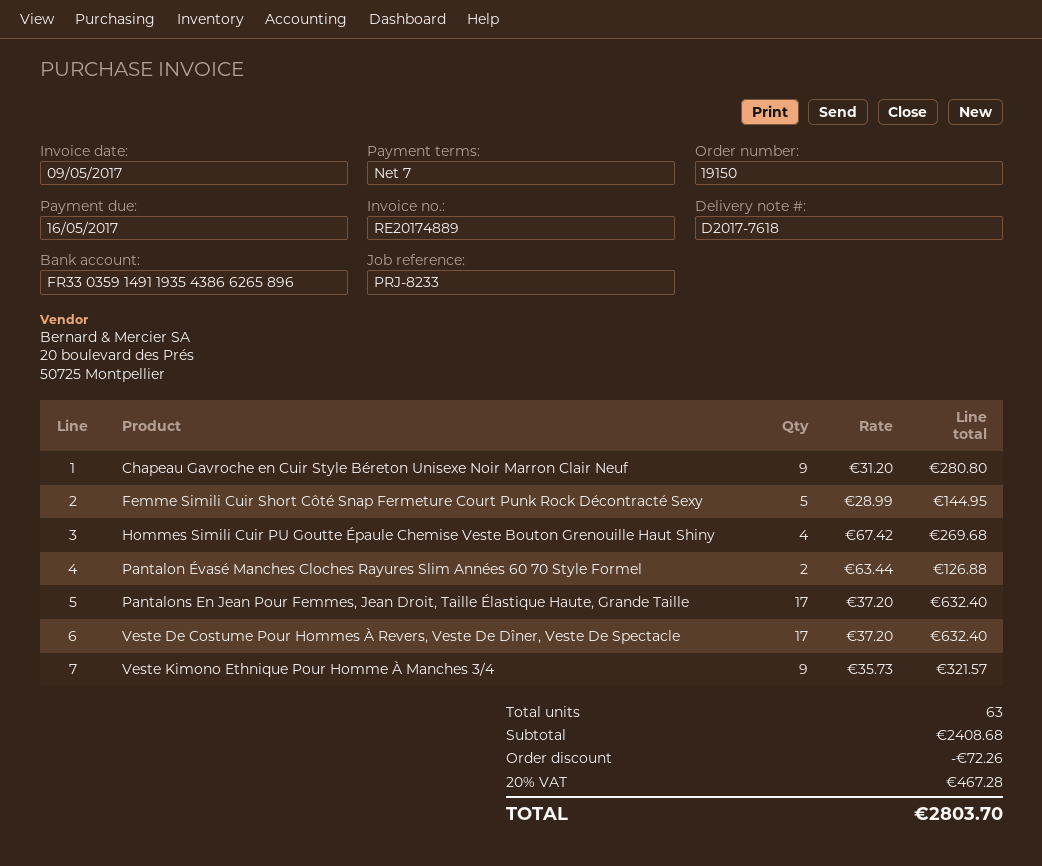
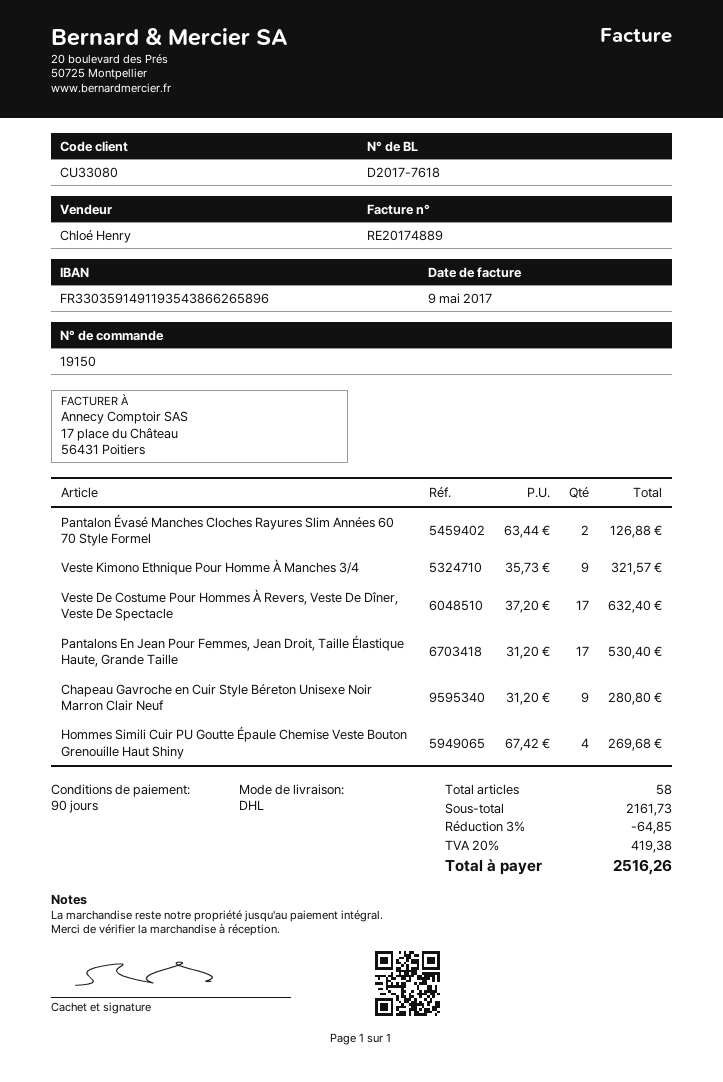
payment terms: 7 days -> 90 days
Femme Simili Cuir Short Côté Snap Fermeture Court Punk Rock Décontracté Sexy: 5 x 28.99 = 144.95 -> none
Pantalons En Jean Pour Femmes, Jean Droit, Taille Élastique Haute, Grande Taille: 17 x 37.20 = 632.40 -> 17 x 31.20 = 530.40
total quantity: 63 -> 58
subtotal: 2408.68 -> 2161.73
discount: 72.26 -> 64.85
tax: 20% = 467.28 -> 20% = 419.38
total: 2803.70 -> 2516.26

